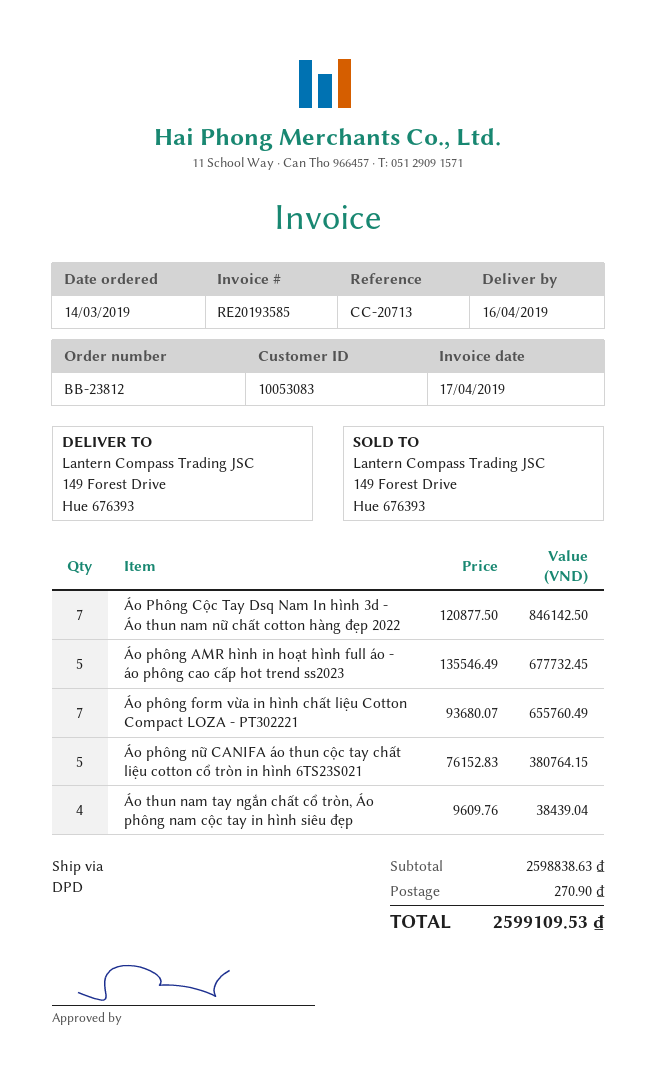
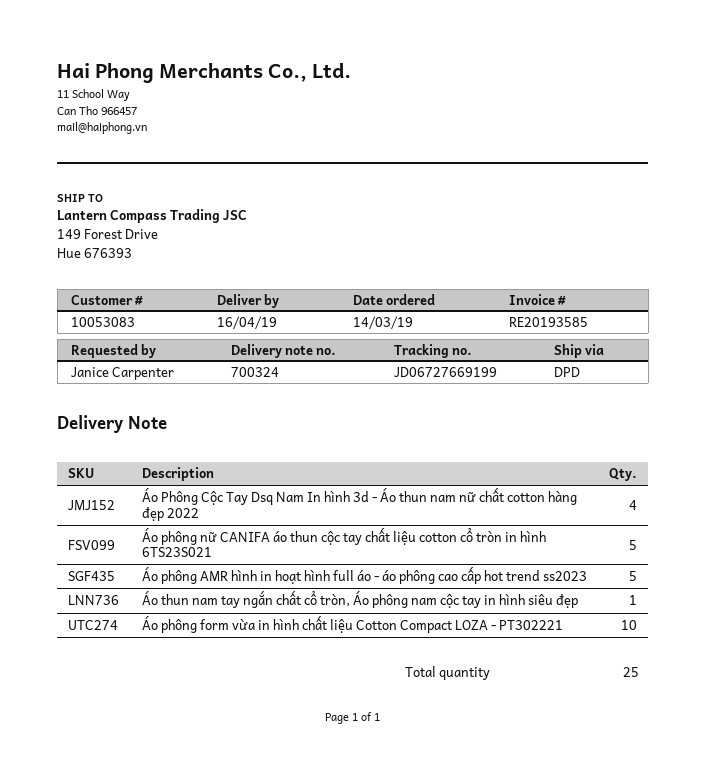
Áo Phông Cộc Tay Dsq Nam In hình 3d - Áo thun nam nữ chất cotton hàng đẹp 2022: 7 -> 4
Áo phông form vừa in hình chất liệu Cotton Compact LOZA - PT302221: 7 -> 10
Áo thun nam tay ngắn chất cổ tròn, Áo phông nam cộc tay in hình siêu đẹp: 4 -> 1

